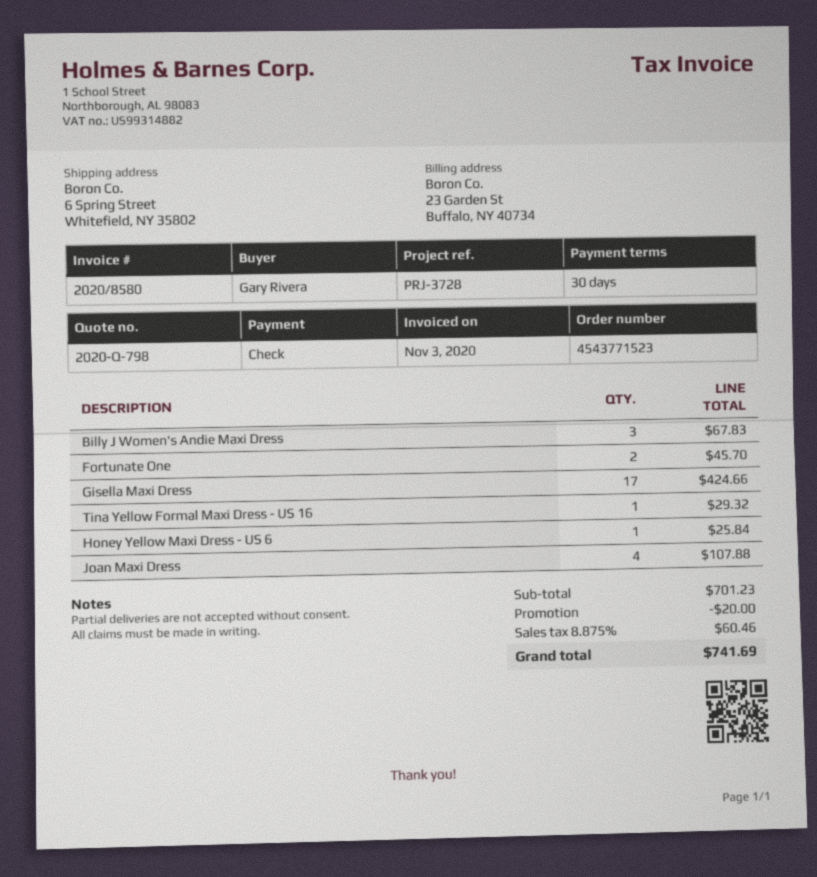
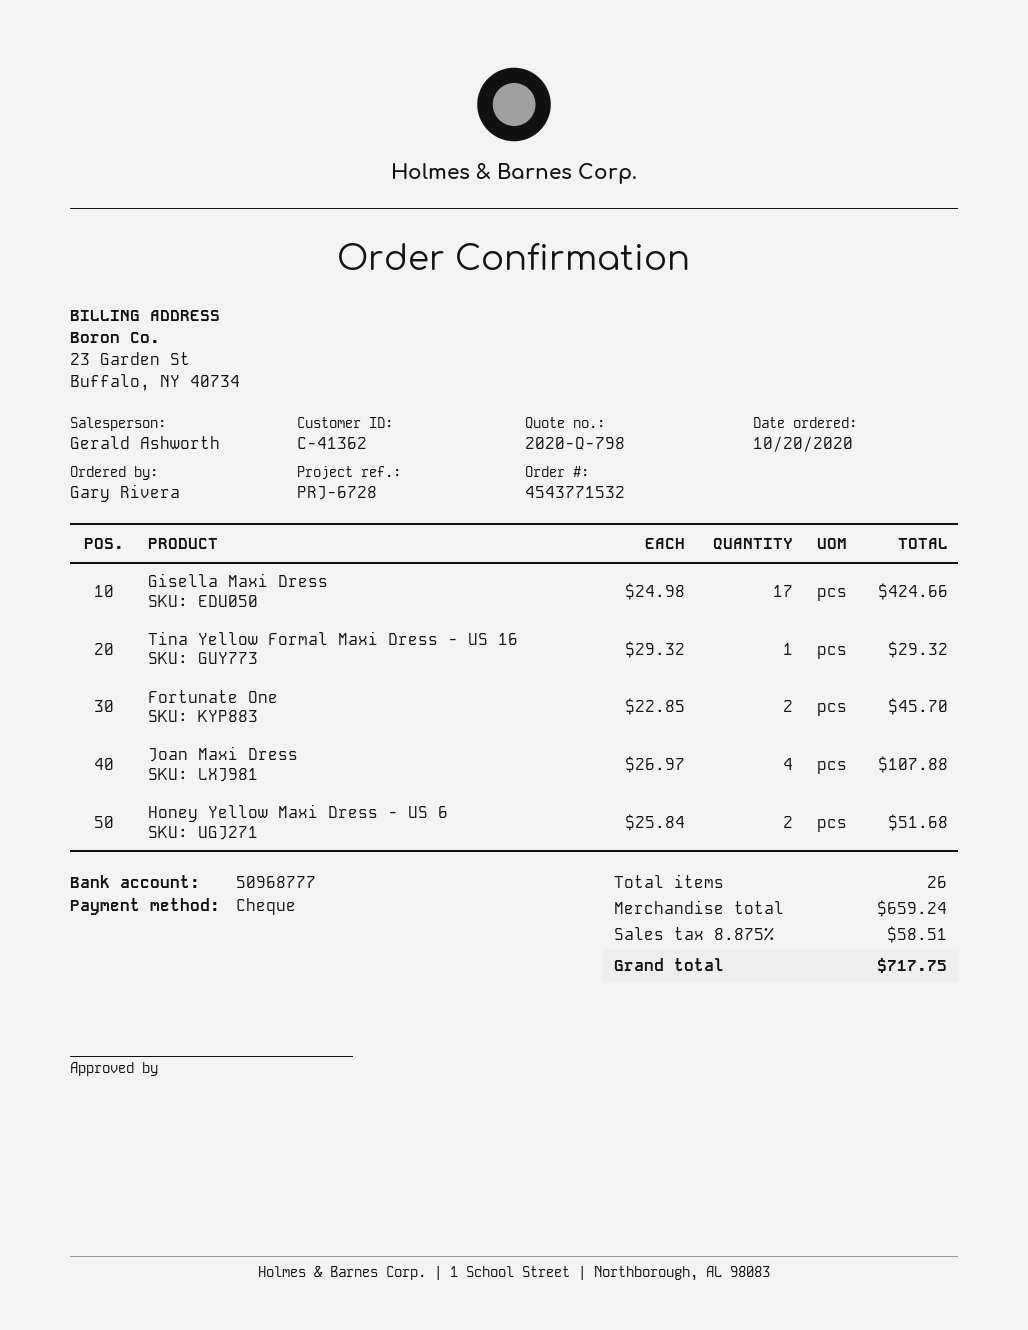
order number: 4543771523 -> 4543771532
reference: PRJ-3728 -> PRJ-6728
Billy J Women's Andie Maxi Dress: 3 for 67.83 -> none
Honey Yellow Maxi Dress - US 6: 1 for 25.84 -> 2 for 51.68
subtotal: 701.23 -> 659.24
discount: 20.00 -> none
tax: 8.875% = 60.46 -> 8.875% = 58.51
total: 741.69 -> 717.75

